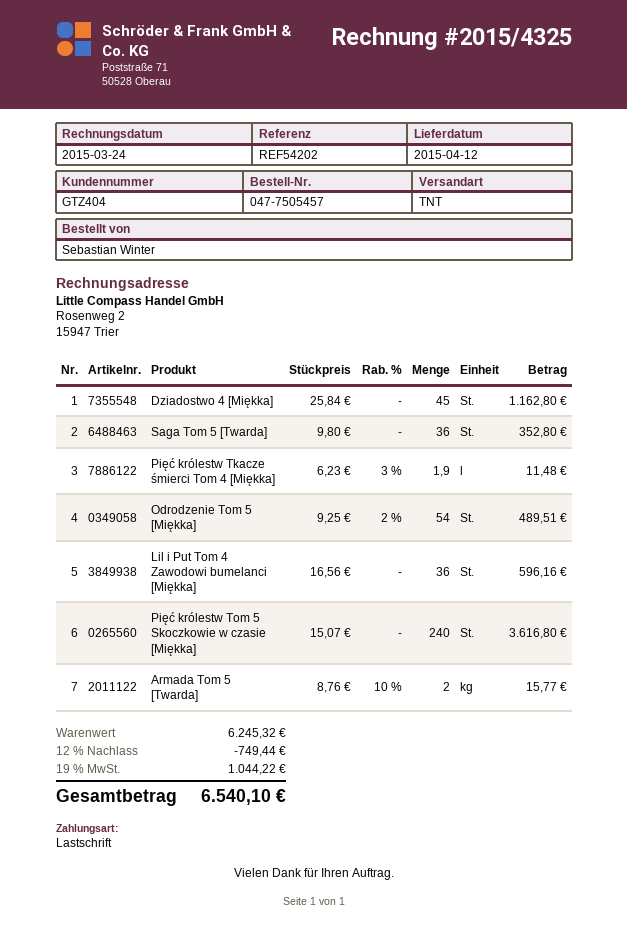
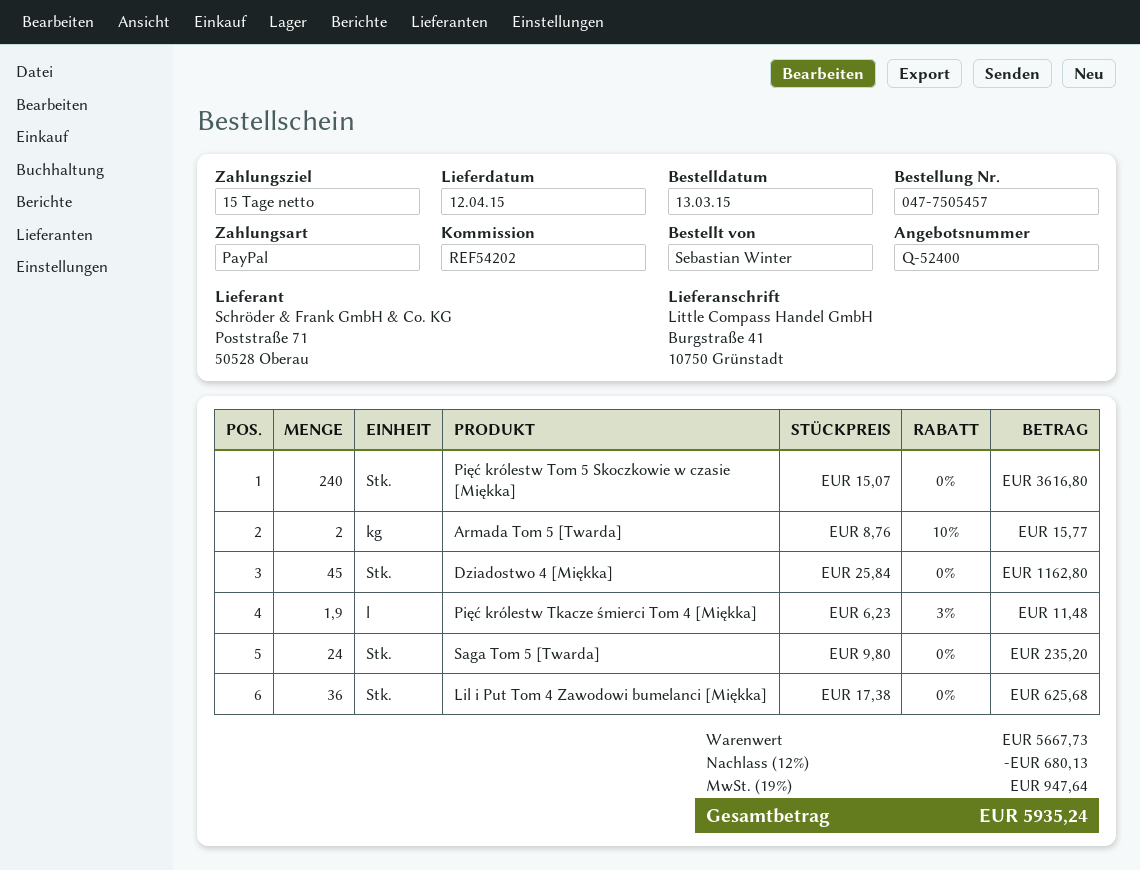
payment method: direct debit -> PayPal
Saga Tom 5 [Twarda]: 36 x 9.80 = 352.80 -> 24 x 9.80 = 235.20
Odrodzenie Tom 5 [Miękka]: 54 x 9.25 - 2% = 489.51 -> none
Lil i Put Tom 4 Zawodowi bumelanci [Miękka]: 36 x 16.56 = 596.16 -> 36 x 17.38 = 625.68
subtotal: 6245.32 -> 5667.73
discount: 12% = 749.44 -> 12% = 680.13
tax: 19% = 1044.22 -> 19% = 947.64
total: 6540.10 -> 5935.24

